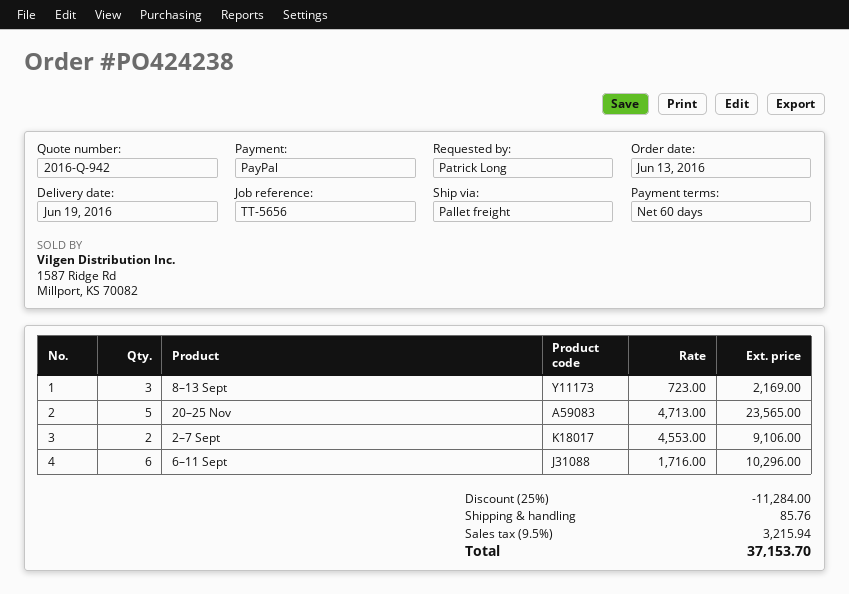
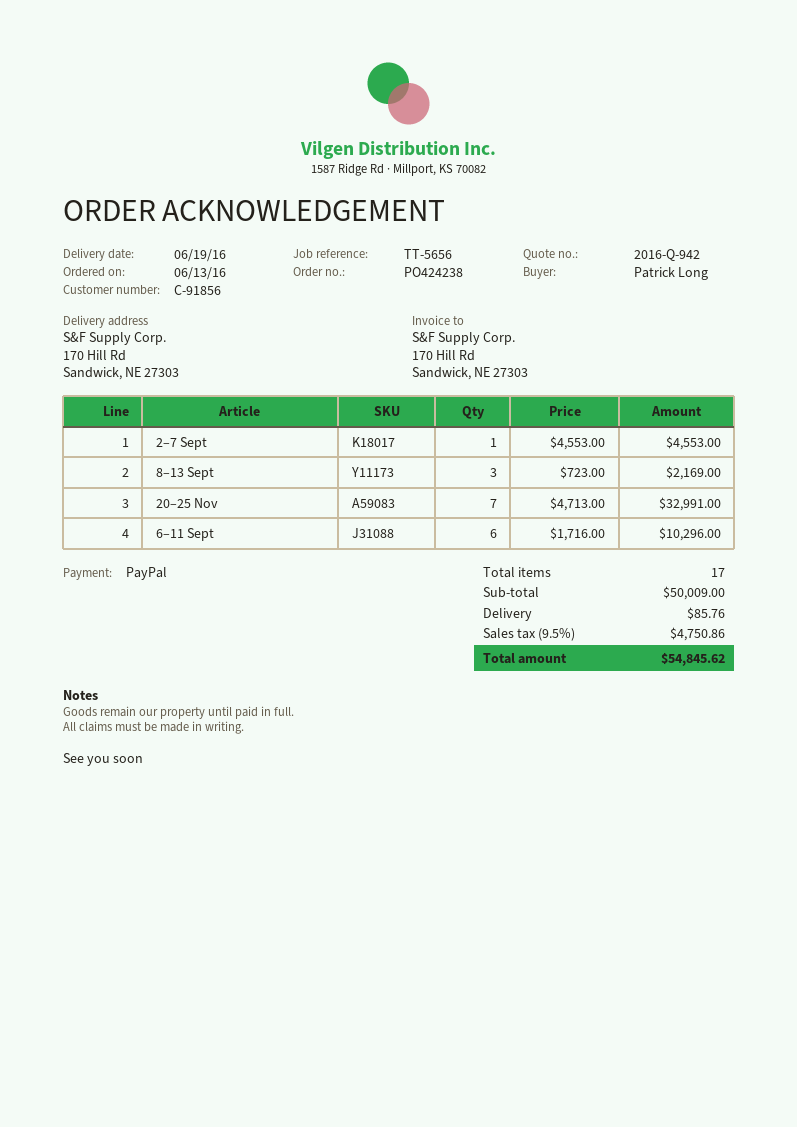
20–25 Nov: 5 x 4713.00 = 23565.00 -> 7 x 4713.00 = 32991.00
2–7 Sept: 2 x 4553.00 = 9106.00 -> 1 x 4553.00 = 4553.00
discount: 25% = 11284.00 -> none
tax: 9.5% = 3215.94 -> 9.5% = 4750.86
total: 37153.70 -> 54845.62

